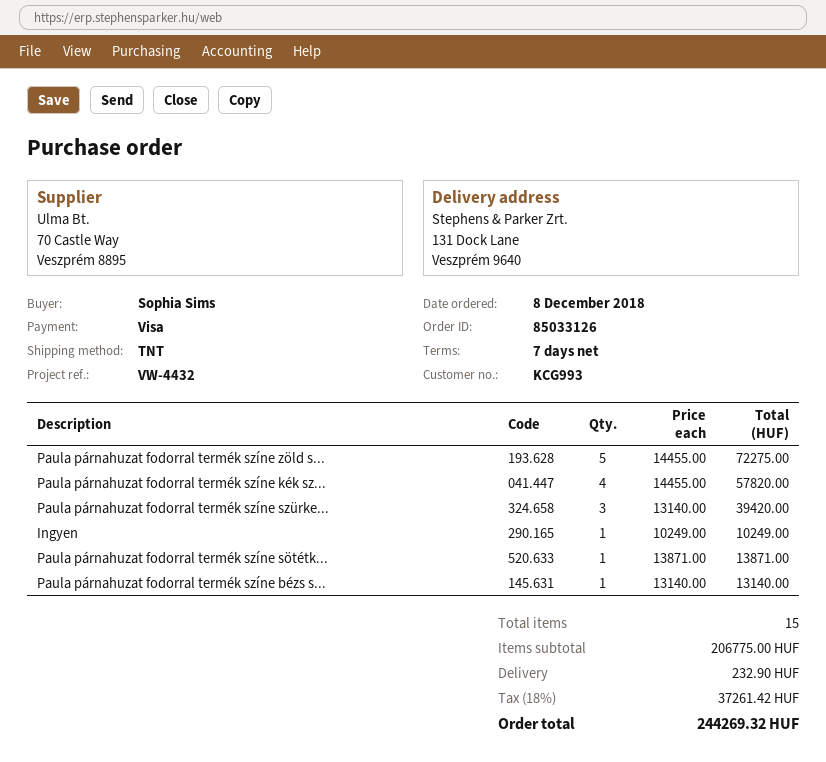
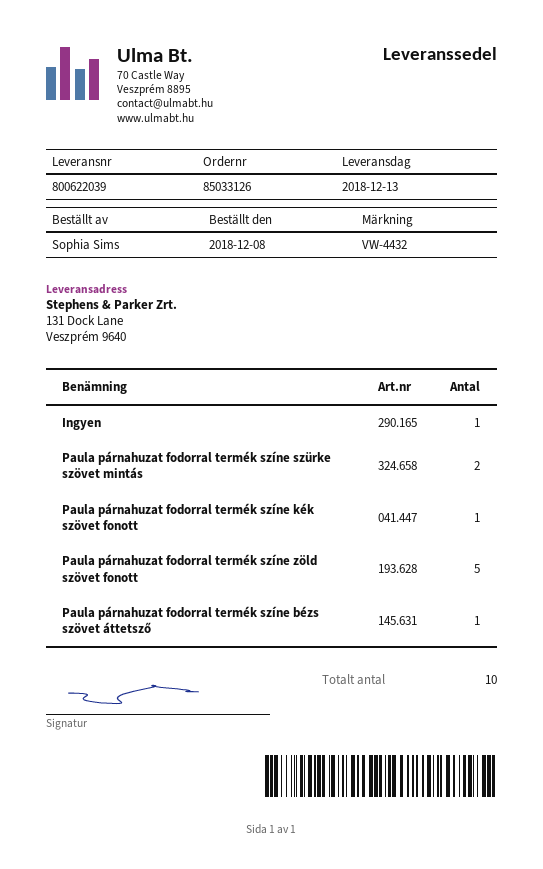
Paula párnahuzat fodorral termék színe kék sz...: 4 -> 1
Paula párnahuzat fodorral termék színe szürke...: 3 -> 2
Paula párnahuzat fodorral termék színe sötétk...: 1 -> none
total quantity: 15 -> 10

